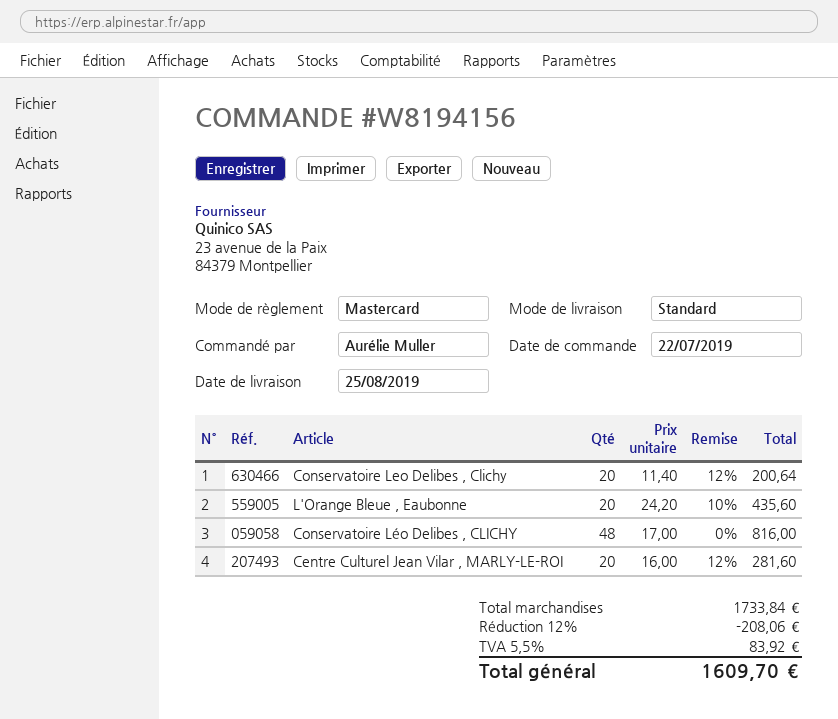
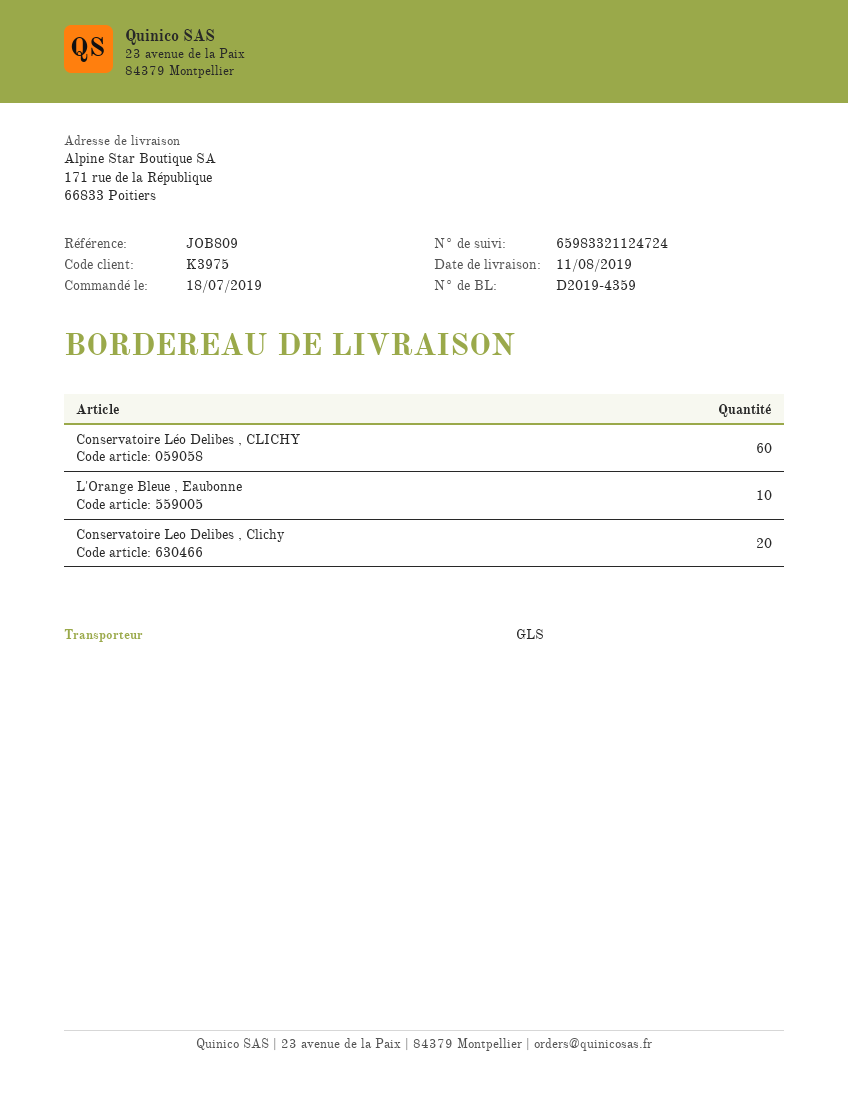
order date: 2019-07-22 -> 2019-07-18
delivery date: 2019-08-25 -> 2019-08-11
shipping method: standard -> GLS
L'Orange Bleue , Eaubonne: 20 -> 10
Conservatoire Léo Delibes , CLICHY: 48 -> 60
Centre Culturel Jean Vilar , MARLY-LE-ROI: 20 -> none

